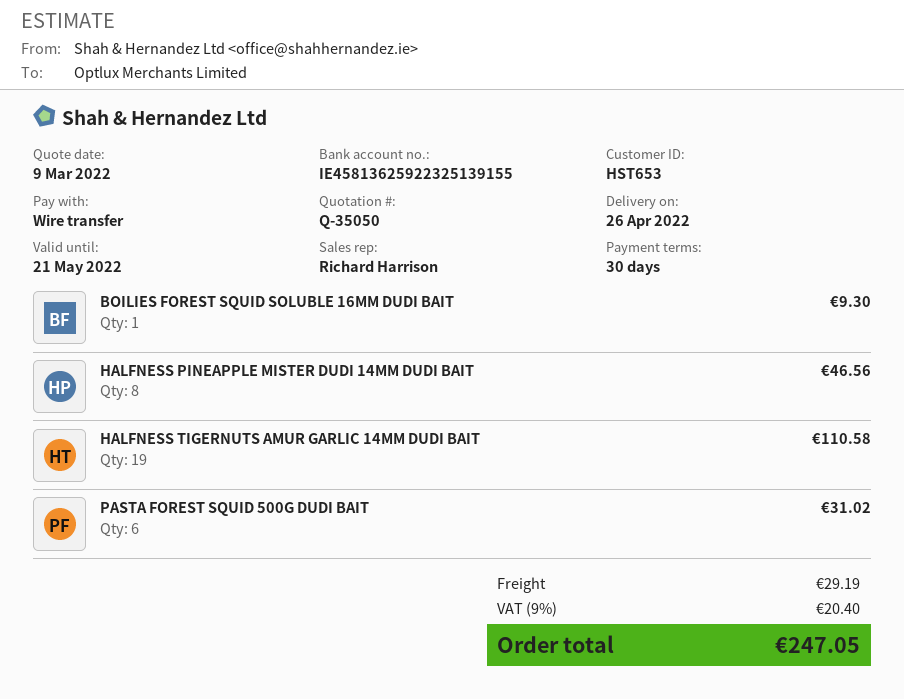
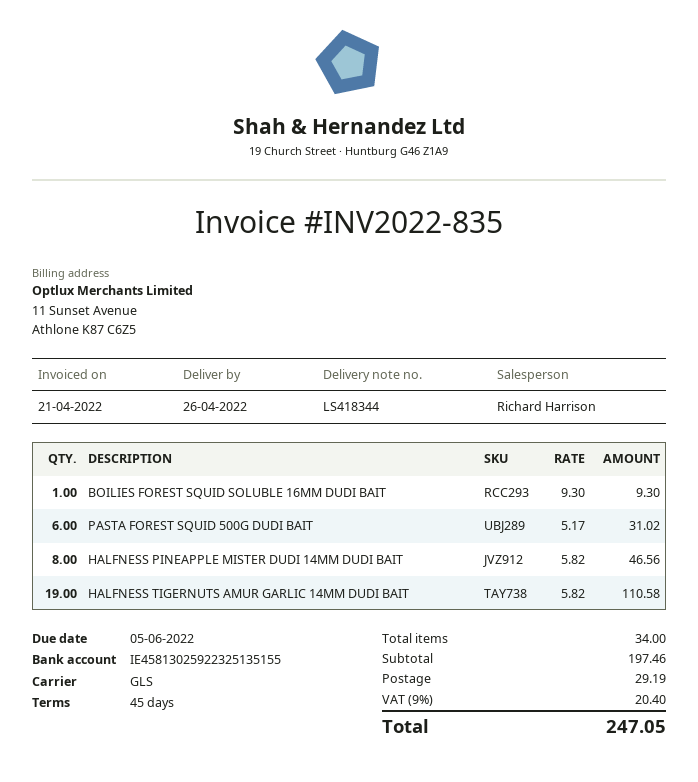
payment terms: 30 days -> 45 days
bank account: IE45813625922325139155 -> IE45813025922325135155

